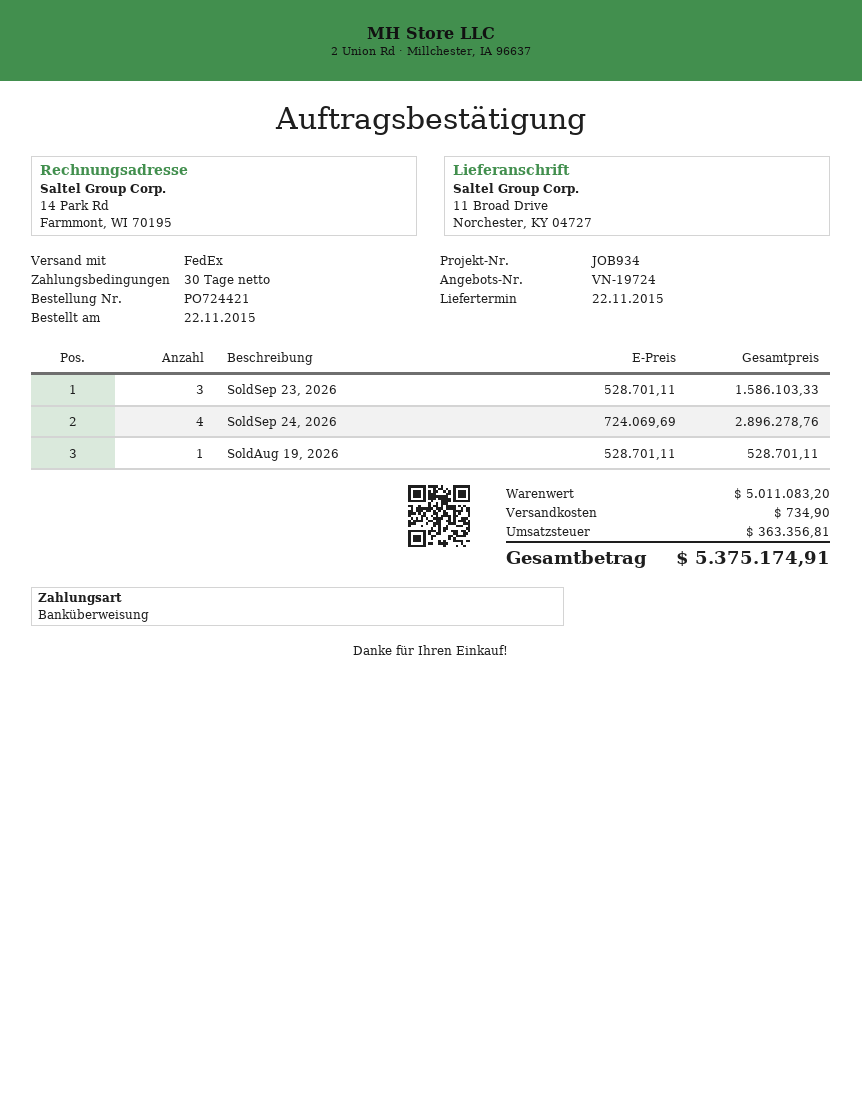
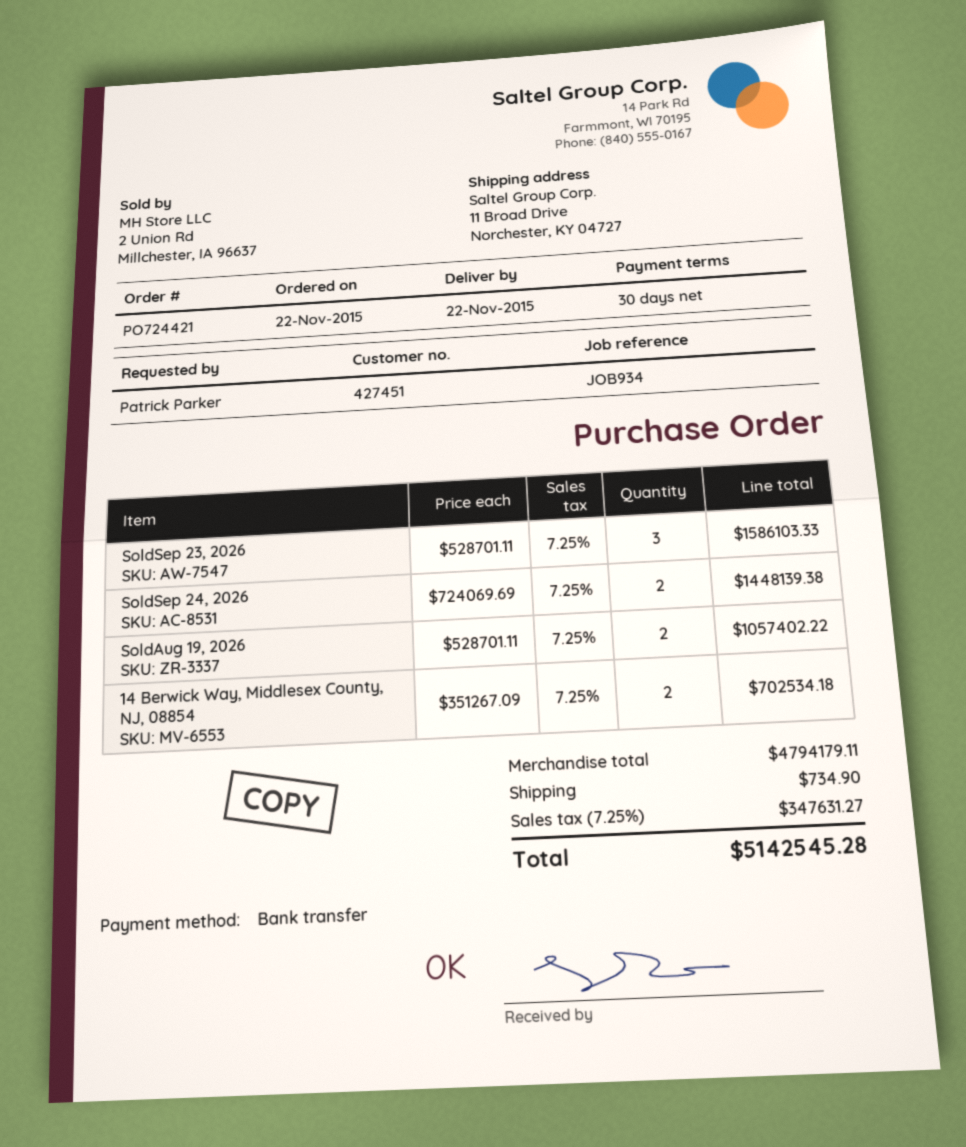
SoldSep 24, 2026: 4 x 724069.69 = 2896278.76 -> 2 x 724069.69 = 1448139.38
SoldAug 19, 2026: 1 x 528701.11 = 528701.11 -> 2 x 528701.11 = 1057402.22
14 Berwick Way, Middlesex County, NJ, 08854: none -> 2 x 351267.09 = 702534.18
subtotal: 5011083.20 -> 4794179.11
tax: 363356.81 -> 347631.27
total: 5375174.91 -> 5142545.28

